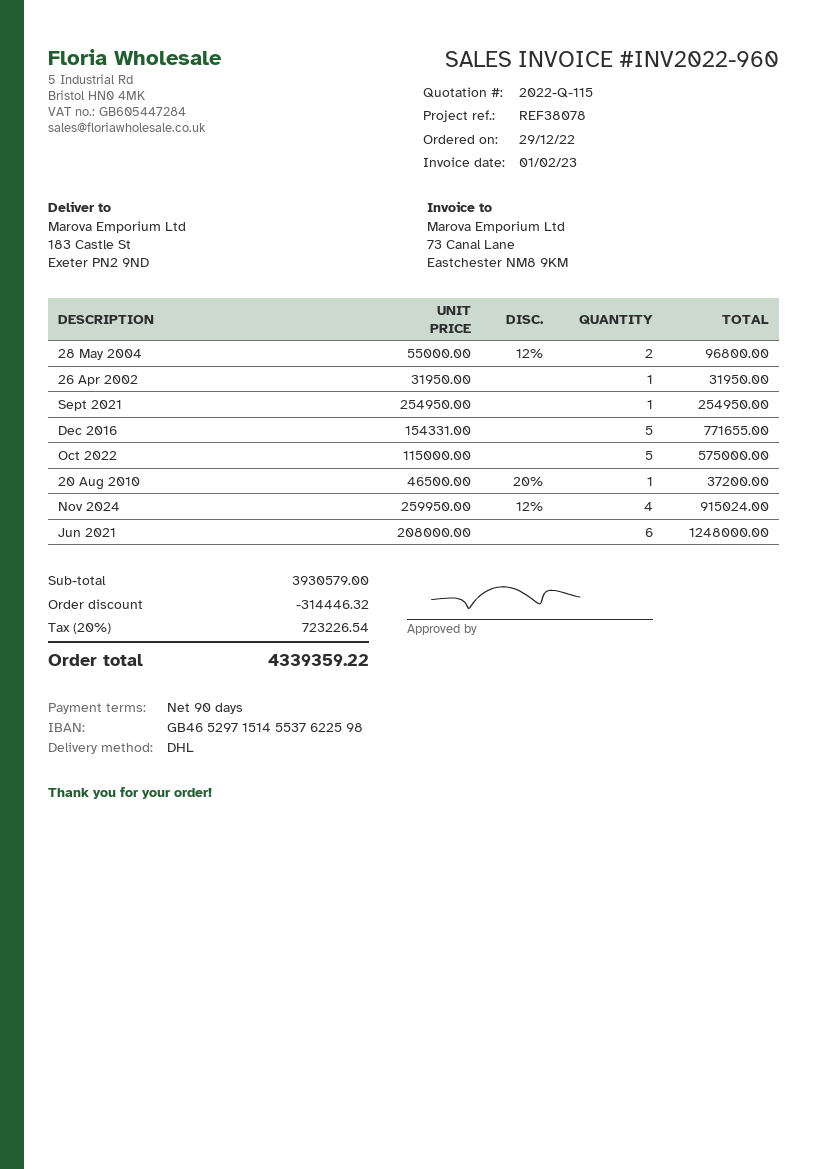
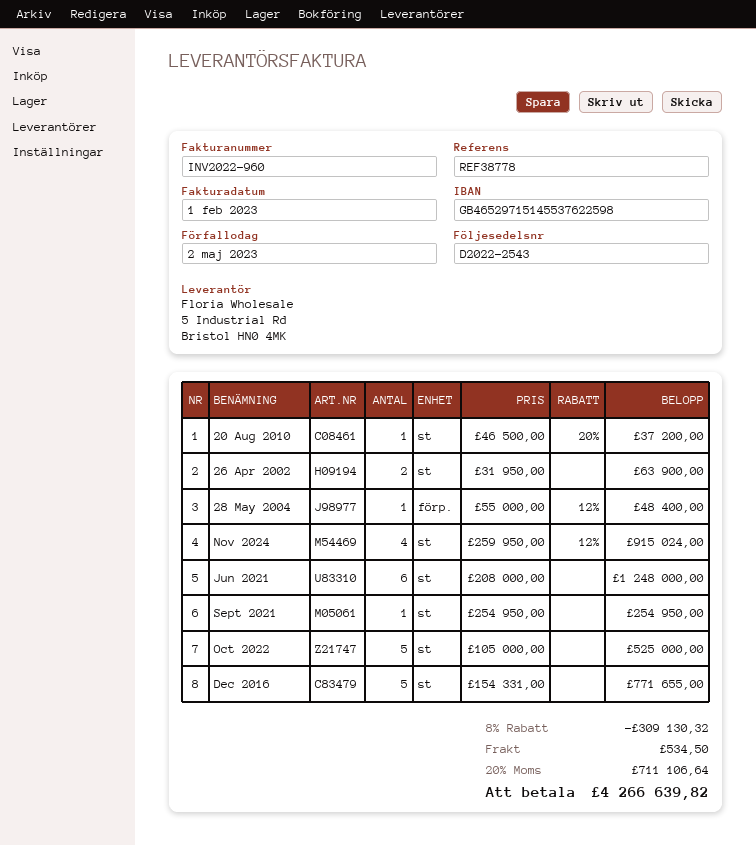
reference: REF38078 -> REF38778
28 May 2004: 2 x 55000.00 - 12% = 96800.00 -> 1 x 55000.00 - 12% = 48400.00
26 Apr 2002: 1 x 31950.00 = 31950.00 -> 2 x 31950.00 = 63900.00
Oct 2022: 5 x 115000.00 = 575000.00 -> 5 x 105000.00 = 525000.00
discount: 314446.32 -> 309130.32
shipping: none -> 534.50
tax: 20% = 723226.54 -> 20% = 711106.64
total: 4339359.22 -> 4266639.82

